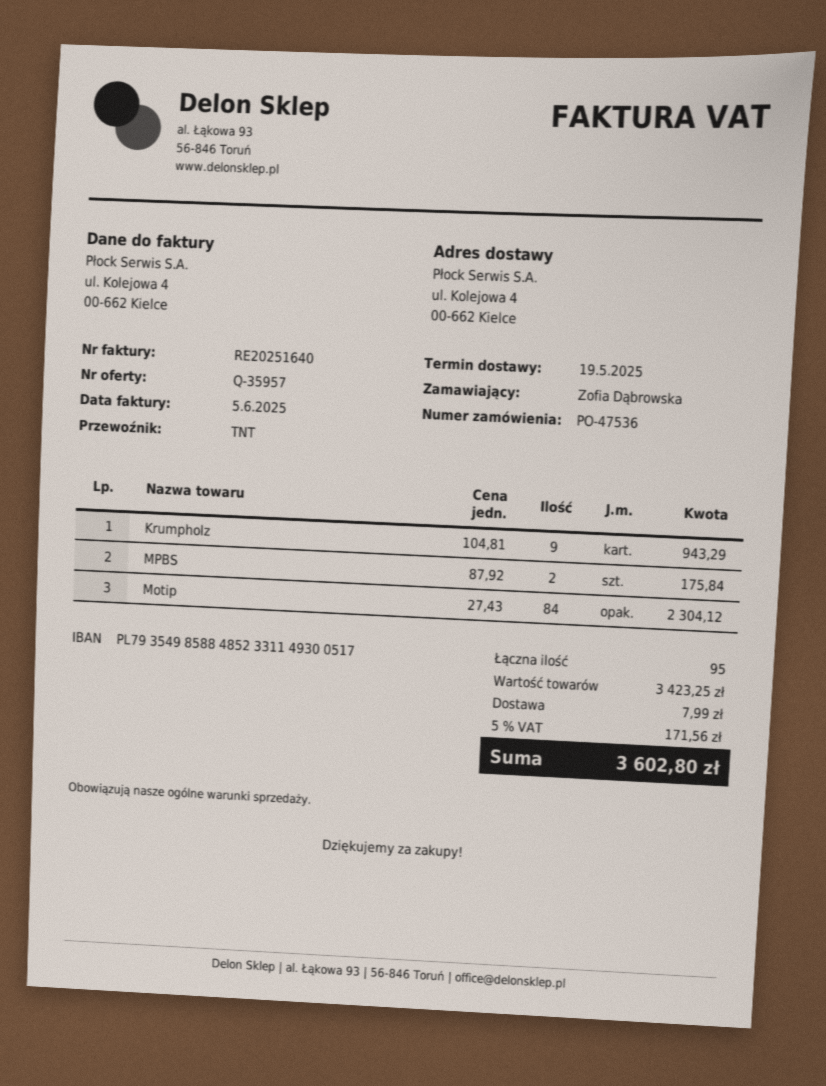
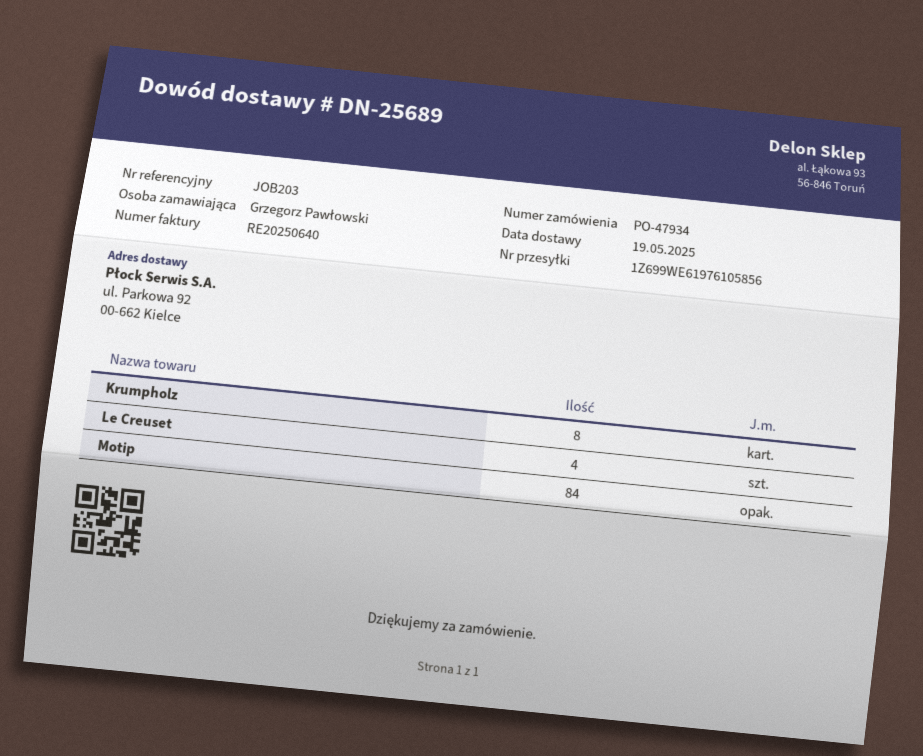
order number: PO-47536 -> PO-47934
invoice number: RE20251640 -> RE20250640
ordered by: Zofia Dąbrowska -> Grzegorz Pawłowski
ship to: ul. Kolejowa 4, 00-662 Kielce -> ul. Parkowa 92, 00-662 Kielce
Krumpholz: 9 -> 8
MPBS: 2 -> none
Le Creuset: none -> 4

